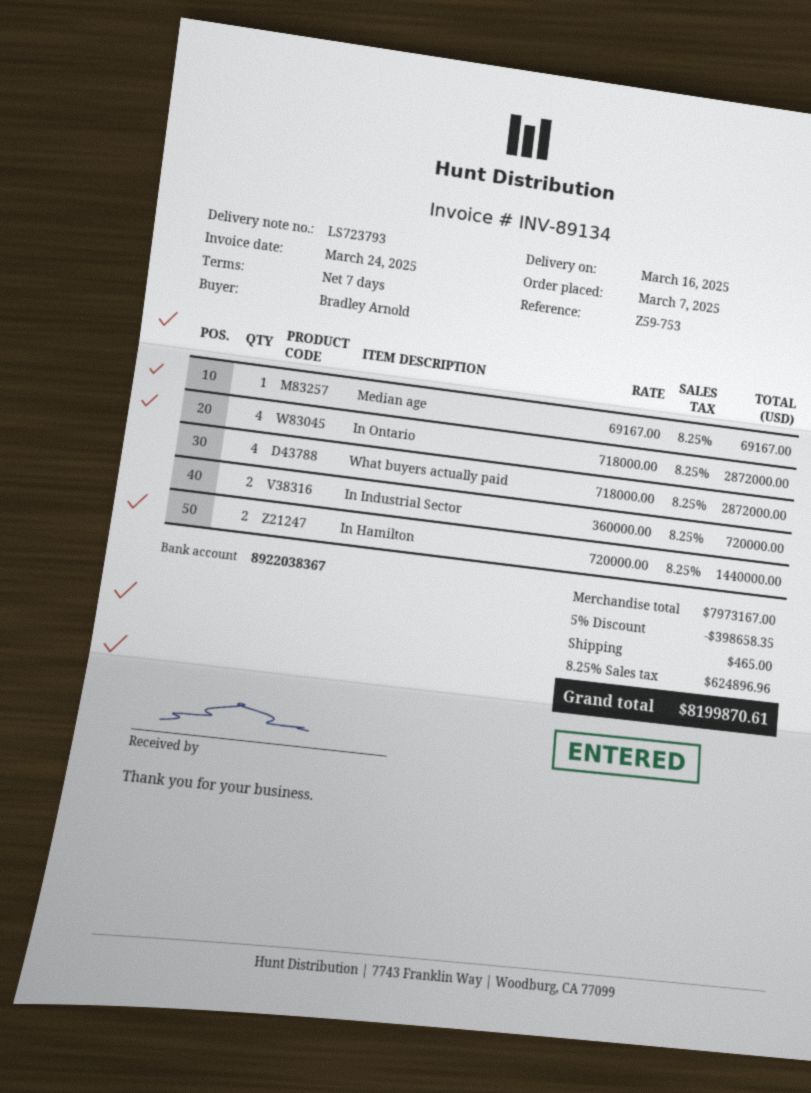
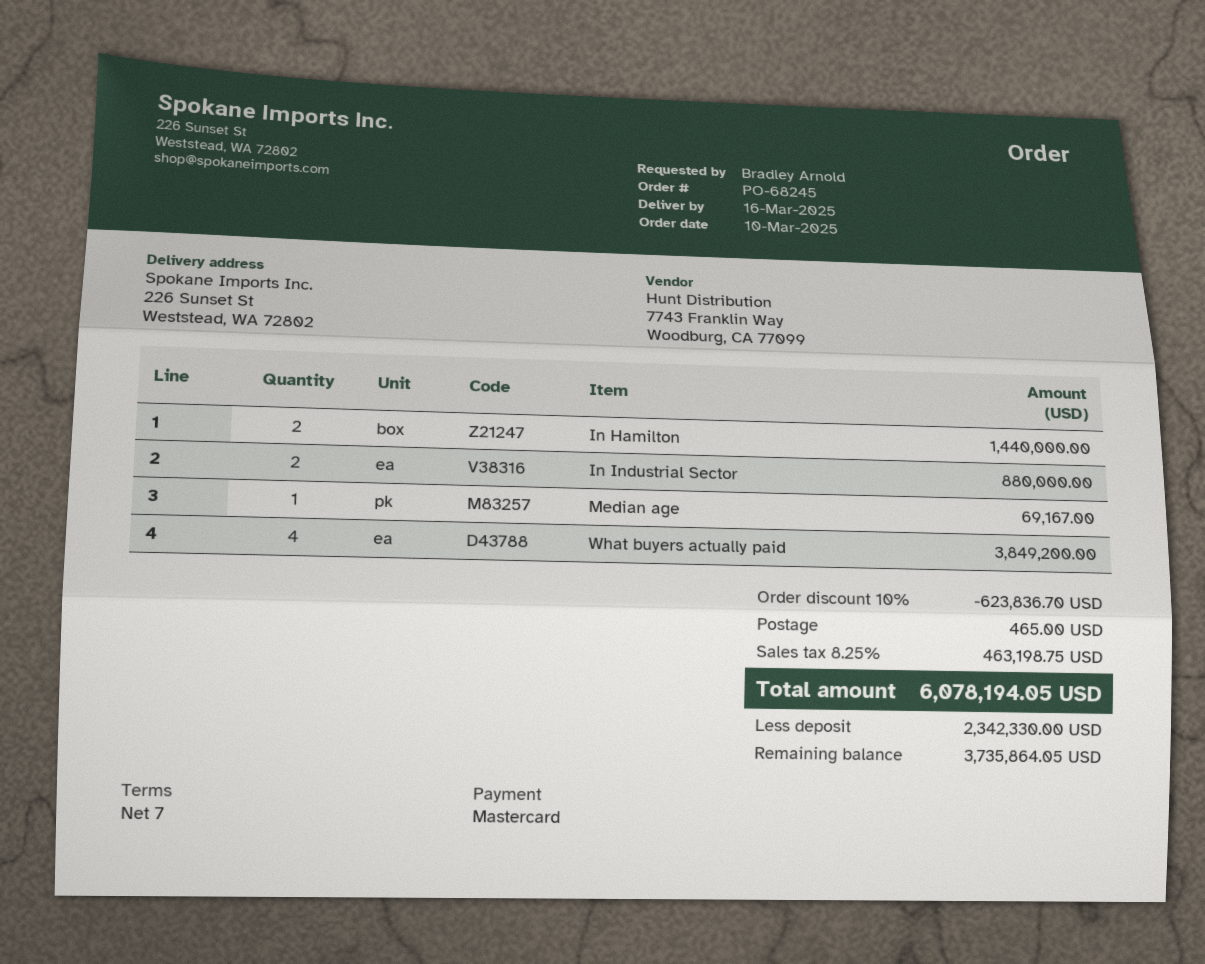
order date: 2025-03-07 -> 2025-03-10
In Ontario: 4 for 2872000.00 -> none
What buyers actually paid: 4 for 2872000.00 -> 4 for 3849200.00
In Industrial Sector: 2 for 720000.00 -> 2 for 880000.00
discount: 5% = 398658.35 -> 10% = 623836.70
tax: 8.25% = 624896.96 -> 8.25% = 463198.75
total: 8199870.61 -> 6078194.05

